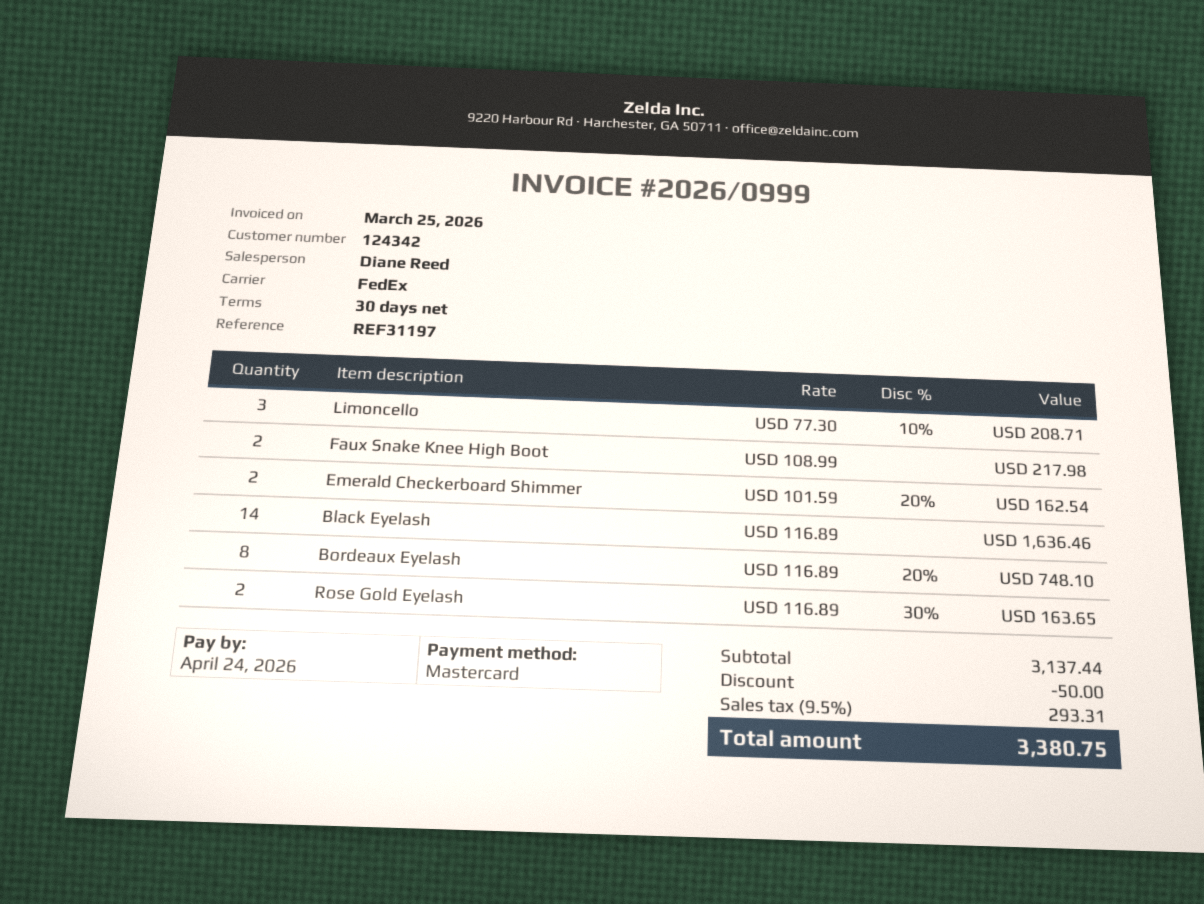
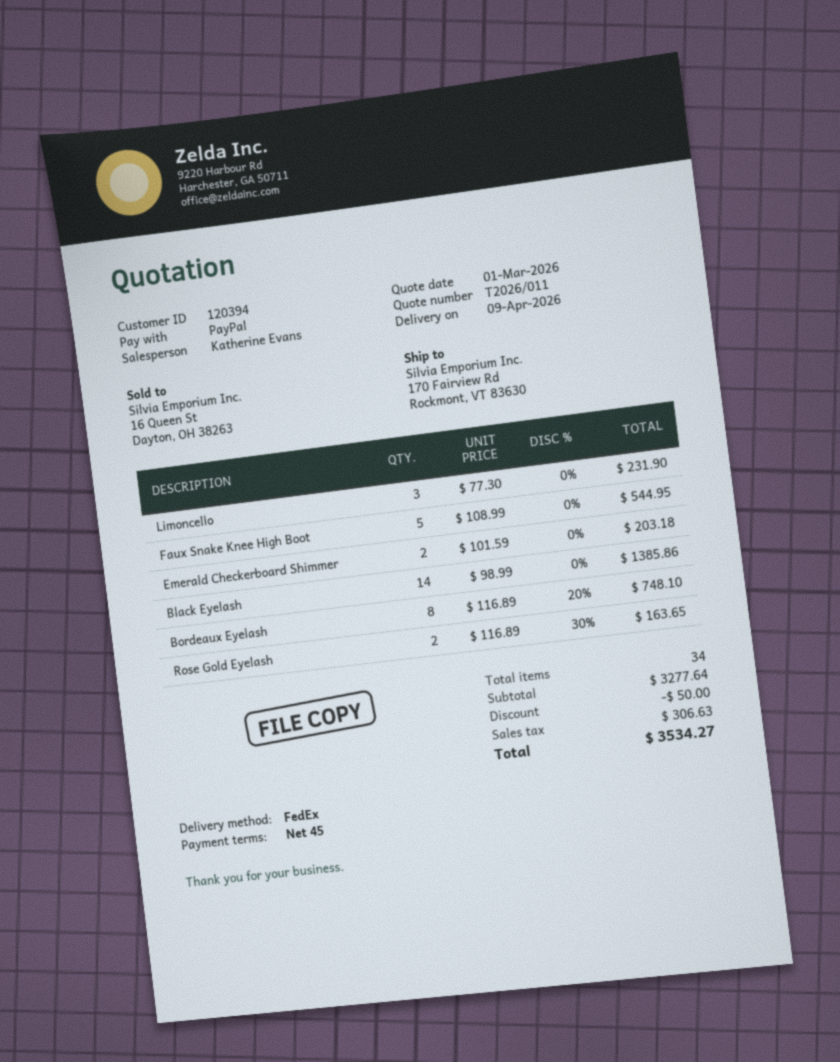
payment terms: 30 days -> 45 days
customer number: 124342 -> 120394
sales rep: Diane Reed -> Katherine Evans
payment method: Mastercard -> PayPal
Limoncello: 3 x 77.30 - 10% = 208.71 -> 3 x 77.30 = 231.90
Faux Snake Knee High Boot: 2 x 108.99 = 217.98 -> 5 x 108.99 = 544.95
Emerald Checkerboard Shimmer: 2 x 101.59 - 20% = 162.54 -> 2 x 101.59 = 203.18
Black Eyelash: 14 x 116.89 = 1636.46 -> 14 x 98.99 = 1385.86
subtotal: 3137.44 -> 3277.64
tax: 293.31 -> 306.63
total: 3380.75 -> 3534.27

